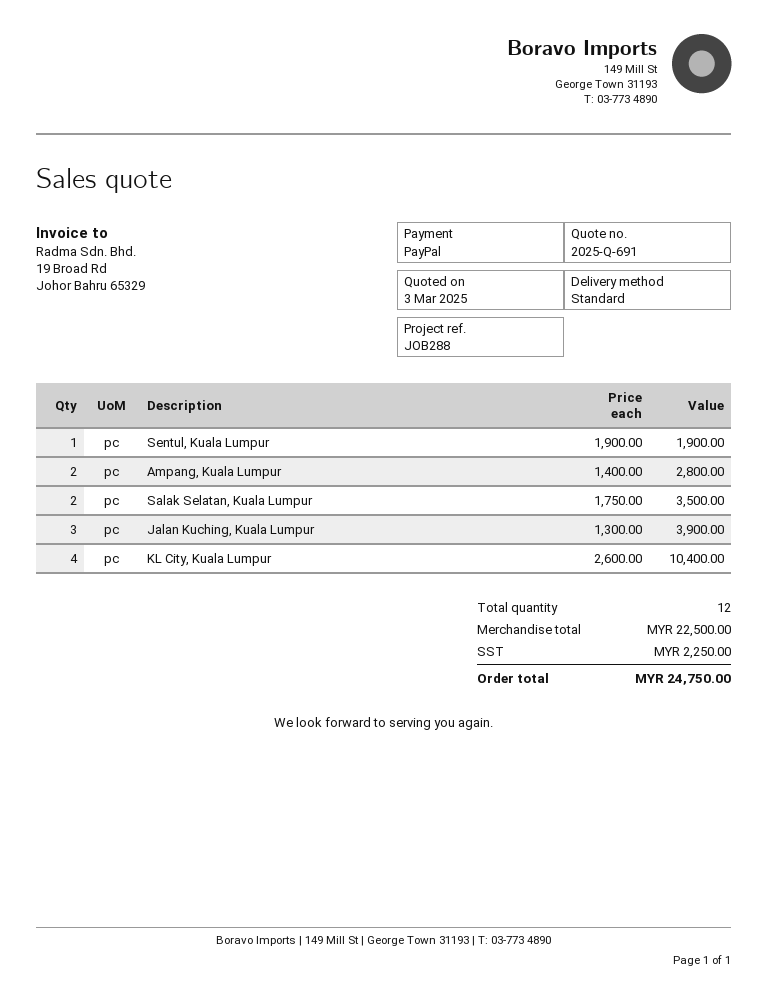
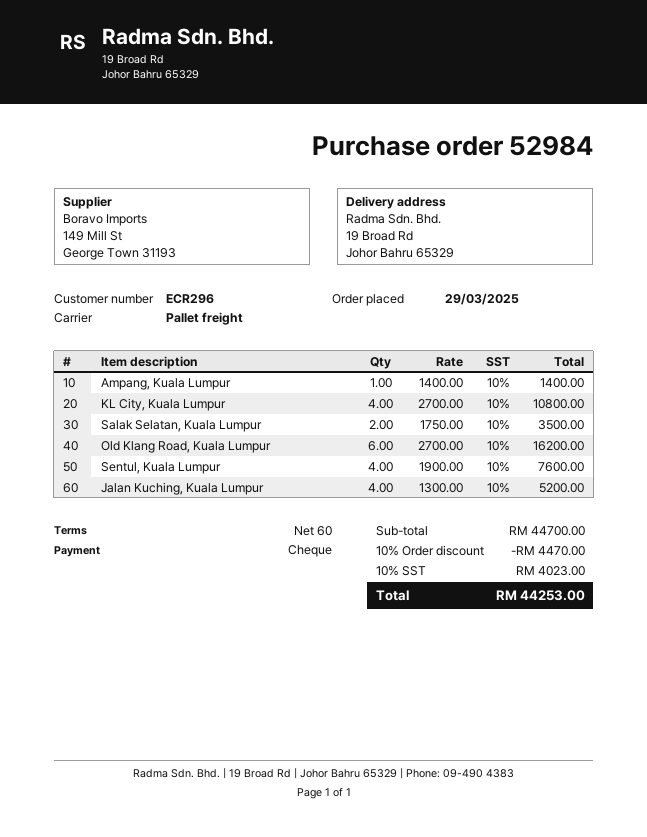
payment method: PayPal -> cheque
shipping method: standard -> pallet freight
Sentul, Kuala Lumpur: 1 x 1900.00 = 1900.00 -> 4 x 1900.00 = 7600.00
Ampang, Kuala Lumpur: 2 x 1400.00 = 2800.00 -> 1 x 1400.00 = 1400.00
Jalan Kuching, Kuala Lumpur: 3 x 1300.00 = 3900.00 -> 4 x 1300.00 = 5200.00
KL City, Kuala Lumpur: 4 x 2600.00 = 10400.00 -> 4 x 2700.00 = 10800.00
Old Klang Road, Kuala Lumpur: none -> 6 x 2700.00 = 16200.00
subtotal: 22500.00 -> 44700.00
discount: none -> 10% = 4470.00
tax: 2250.00 -> 4023.00
total: 24750.00 -> 44253.00

